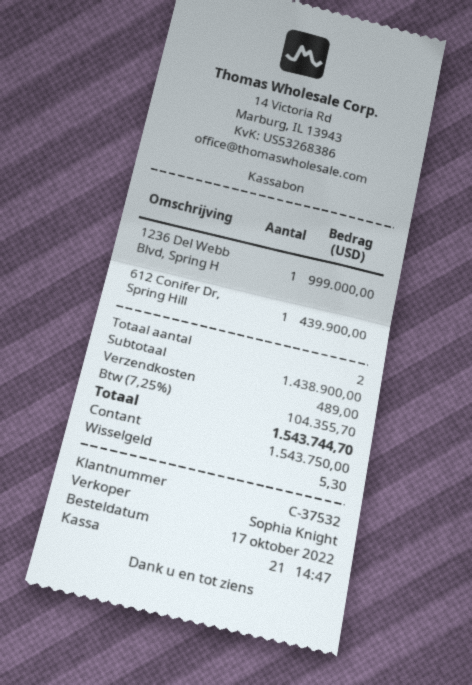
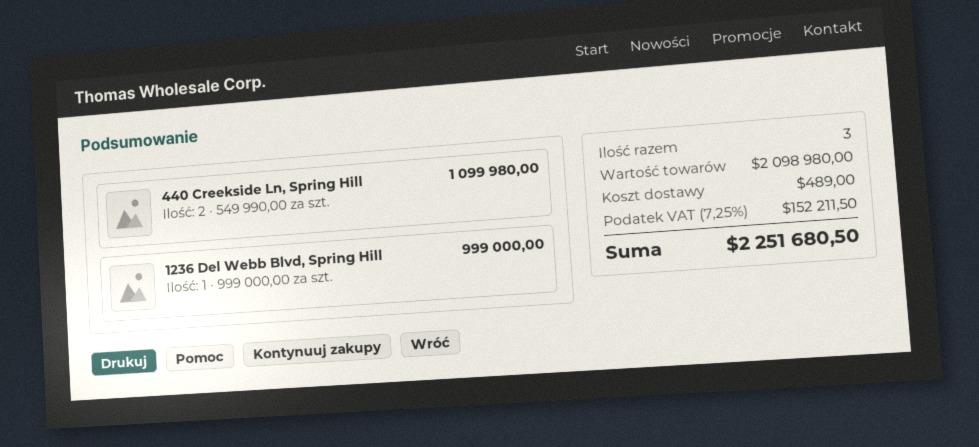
612 Conifer Dr, Spring Hill: 1 for 439900.00 -> none
440 Creekside Ln, Spring Hill: none -> 2 for 1099980.00
total quantity: 2 -> 3
subtotal: 1438900.00 -> 2098980.00
tax: 7.25% = 104355.70 -> 7.25% = 152211.50
total: 1543744.70 -> 2251680.50

